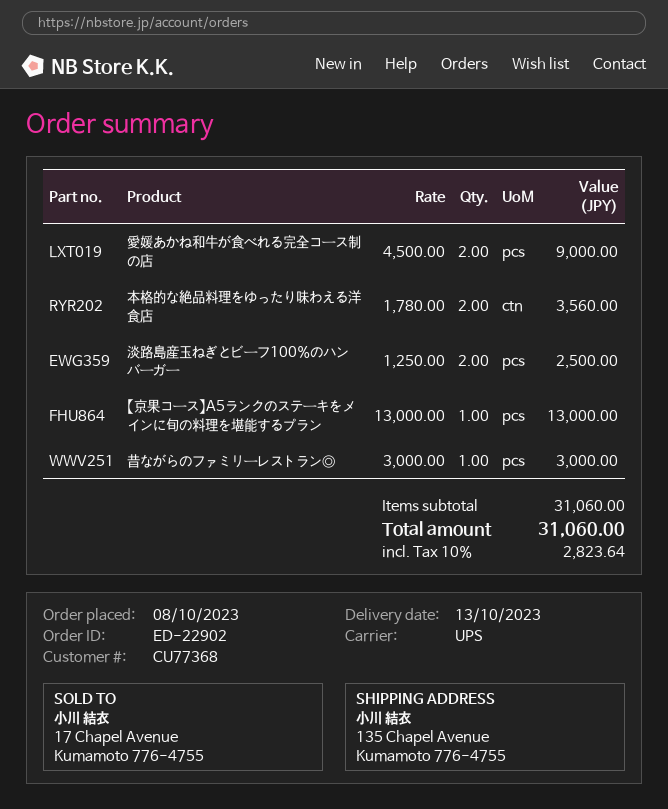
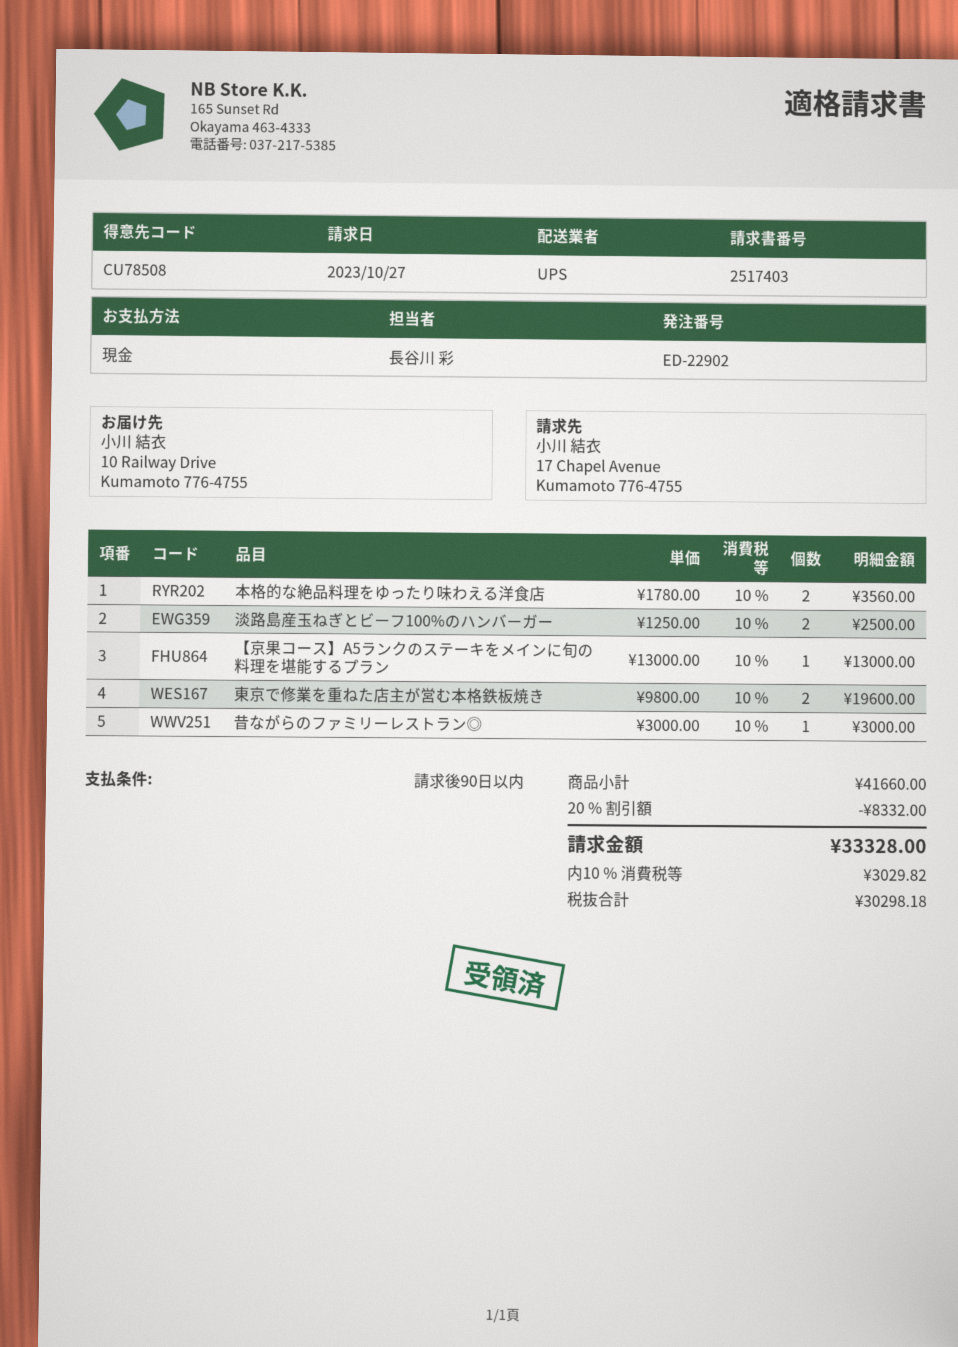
customer number: CU77368 -> CU78508
ship to: 135 Chapel Avenue, Kumamoto 776-4755 -> 10 Railway Drive, Kumamoto 776-4755
愛媛あかね和牛が食べれる完全コース制の店: 2 x 4500.00 = 9000.00 -> none
東京で修業を重ねた店主が営む本格鉄板焼き: none -> 2 x 9800.00 = 19600.00
subtotal: 31060.00 -> 41660.00
discount: none -> 20% = 8332.00
tax: 10% = 2823.64 -> 10% = 3029.82
total: 31060.00 -> 33328.00

